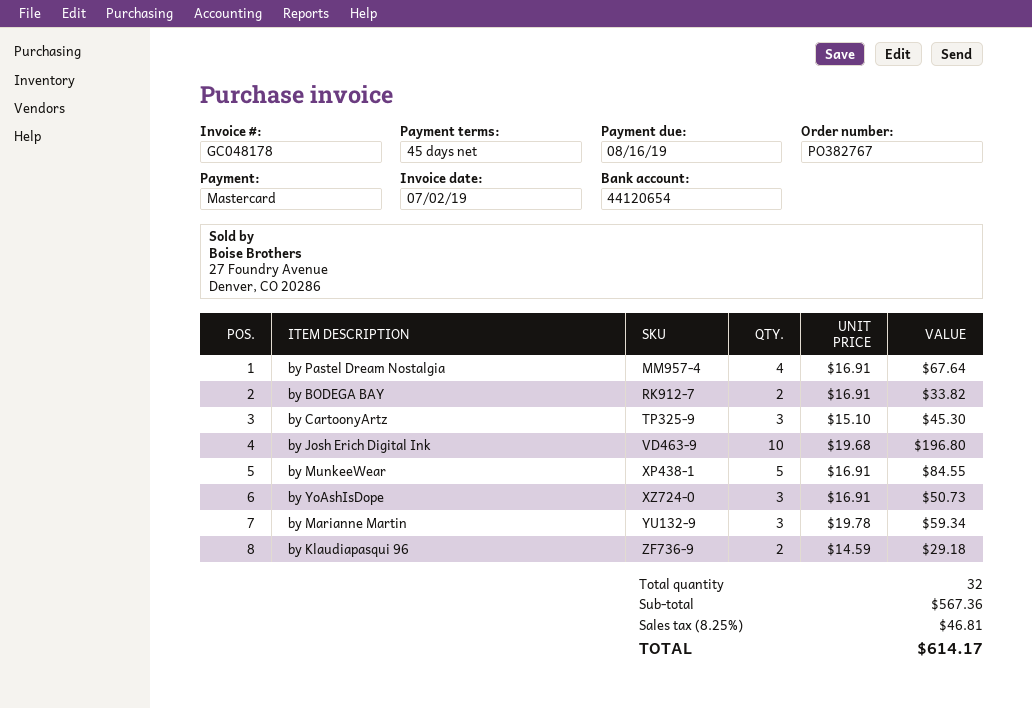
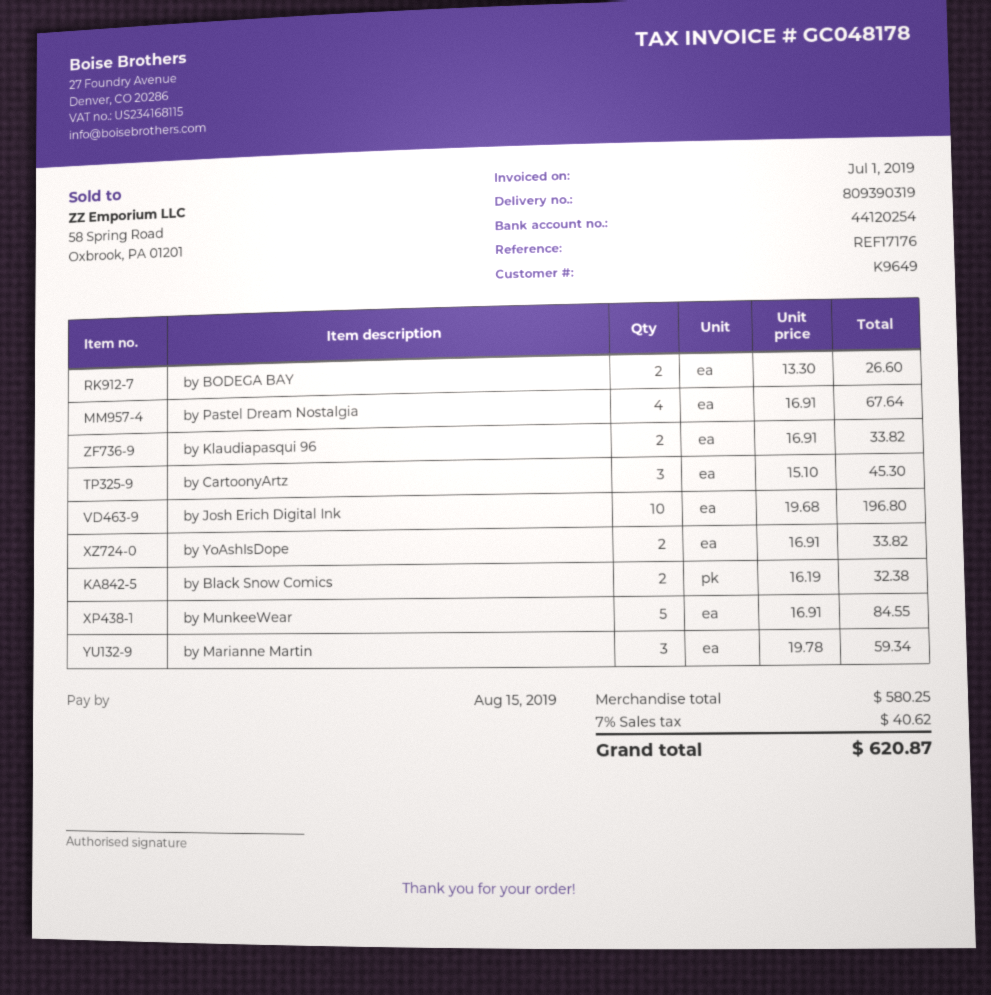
invoice date: 2019-07-02 -> 2019-07-01
due date: 2019-08-16 -> 2019-08-15
bank account: 44120654 -> 44120254
by BODEGA BAY: 2 x 16.91 = 33.82 -> 2 x 13.30 = 26.60
by YoAshIsDope: 3 x 16.91 = 50.73 -> 2 x 16.91 = 33.82
by Klaudiapasqui 96: 2 x 14.59 = 29.18 -> 2 x 16.91 = 33.82
by Black Snow Comics: none -> 2 x 16.19 = 32.38
subtotal: 567.36 -> 580.25
tax: 8.25% = 46.81 -> 7% = 40.62
total: 614.17 -> 620.87

